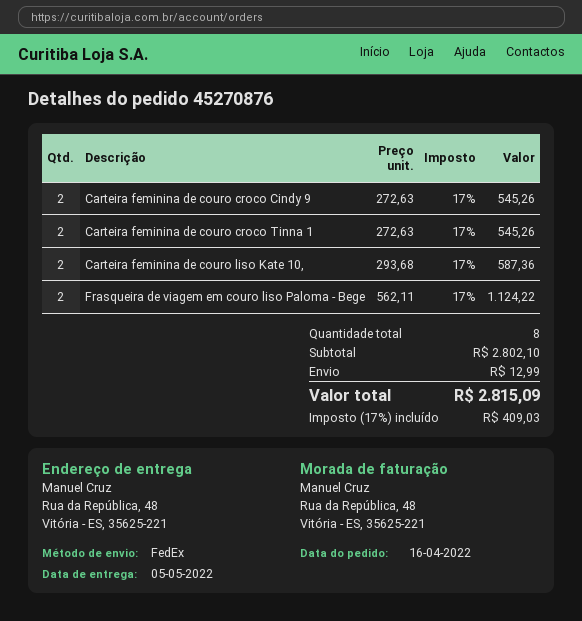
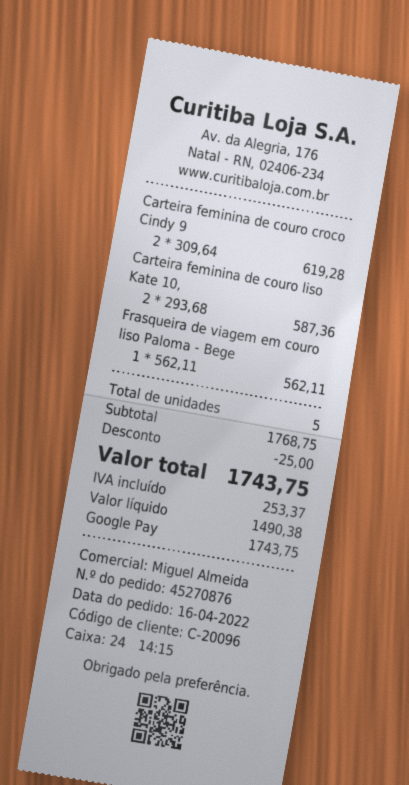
Carteira feminina de couro croco Cindy 9: 2 x 272.63 = 545.26 -> 2 x 309.64 = 619.28
Carteira feminina de couro croco Tinna 1: 2 x 272.63 = 545.26 -> none
Frasqueira de viagem em couro liso Paloma - Bege: 2 x 562.11 = 1124.22 -> 1 x 562.11 = 562.11
total quantity: 8 -> 5
subtotal: 2802.10 -> 1768.75
discount: none -> 25.00
shipping: 12.99 -> none
tax: 409.03 -> 253.37
total: 2815.09 -> 1743.75

